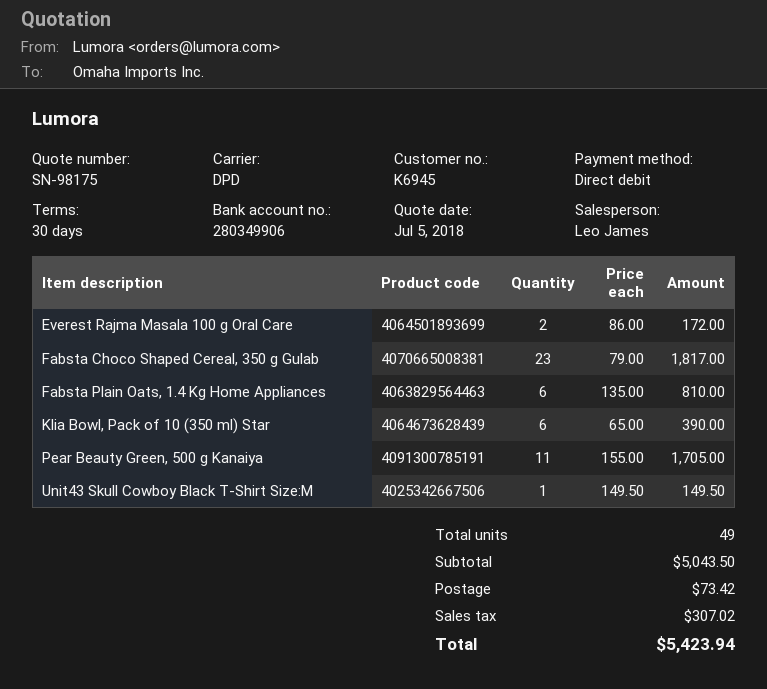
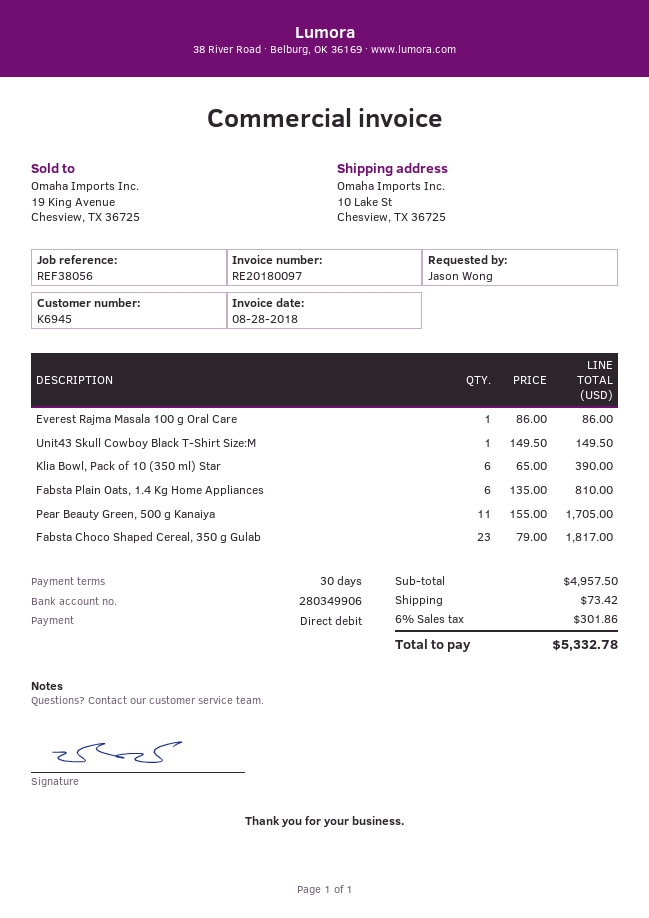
Everest Rajma Masala 100 g Oral Care: 2 x 86.00 = 172.00 -> 1 x 86.00 = 86.00
subtotal: 5043.50 -> 4957.50
tax: 307.02 -> 301.86
total: 5423.94 -> 5332.78

